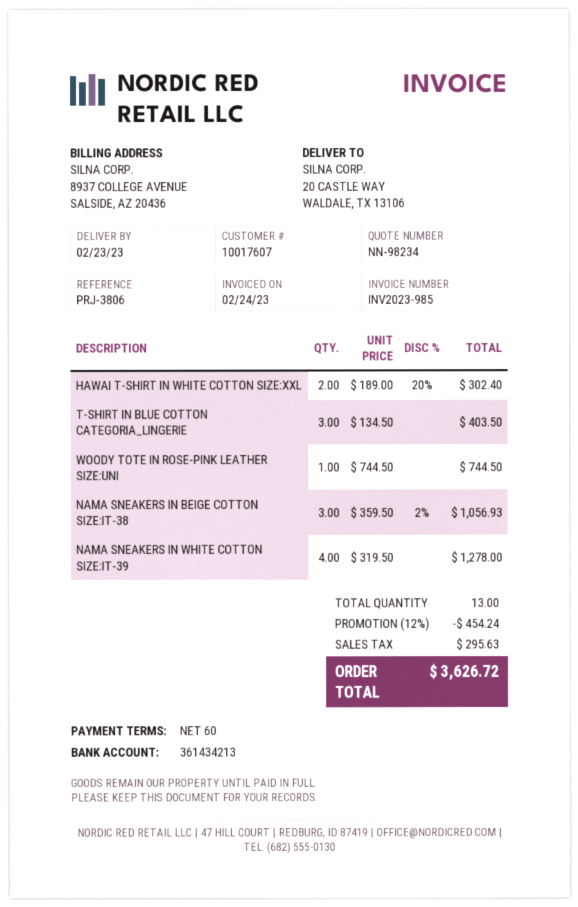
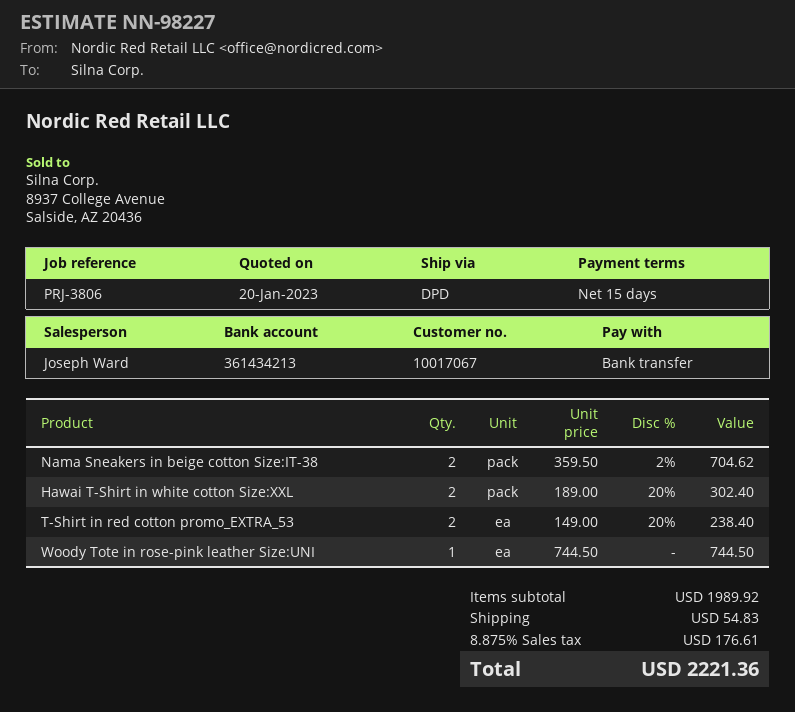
quote number: NN-98234 -> NN-98227
payment terms: 60 days -> 15 days
customer number: 10017607 -> 10017067
T-SHIRT IN BLUE COTTON CATEGORIA_LINGERIE: 3 x 134.50 = 403.50 -> none
NAMA SNEAKERS IN BEIGE COTTON SIZE:IT-38: 3 x 359.50 - 2% = 1056.93 -> 2 x 359.50 - 2% = 704.62
NAMA SNEAKERS IN WHITE COTTON SIZE:IT-39: 4 x 319.50 = 1278.00 -> none
T-Shirt in red cotton promo_EXTRA_53: none -> 2 x 149.00 - 20% = 238.40
discount: 12% = 454.24 -> none
shipping: none -> 54.83
tax: 295.63 -> 176.61
total: 3626.72 -> 2221.36

